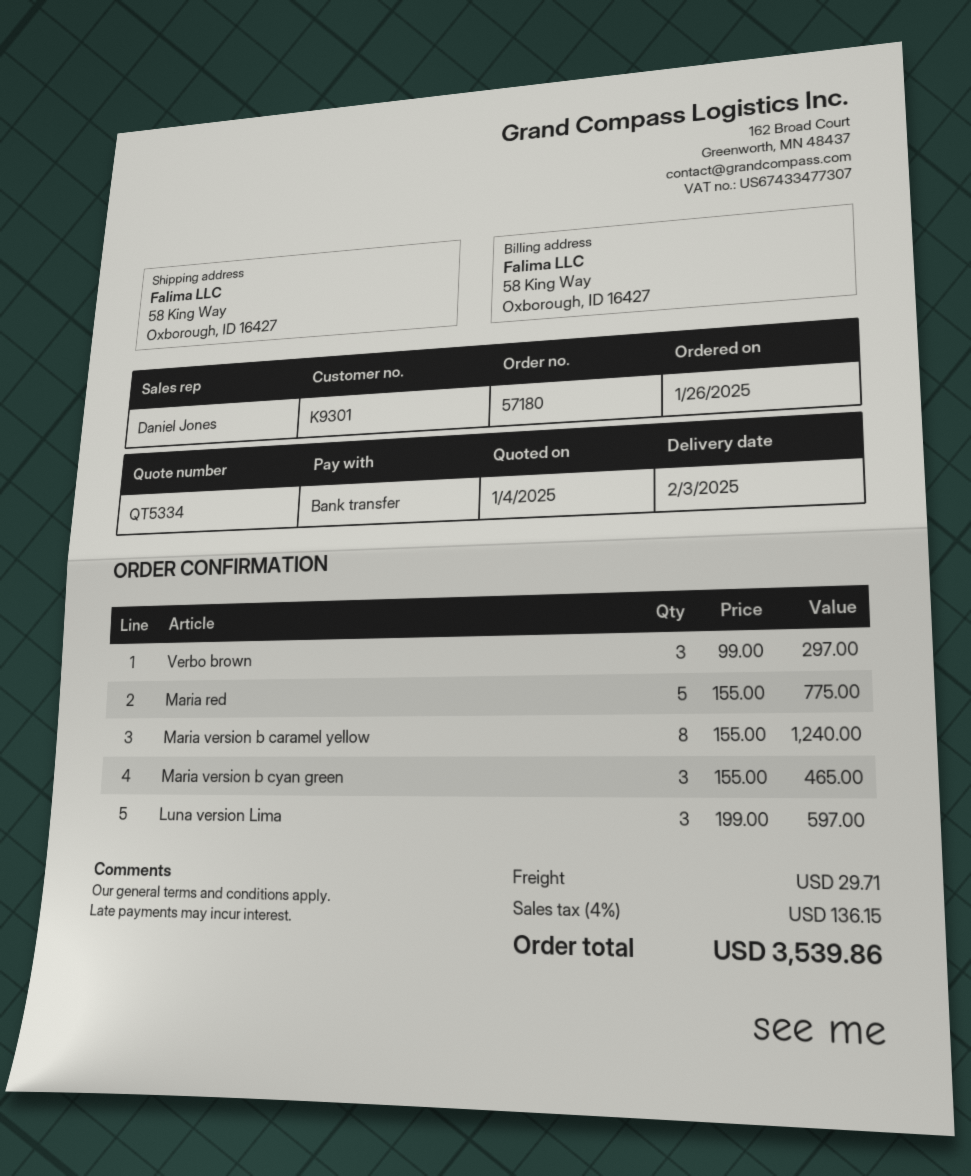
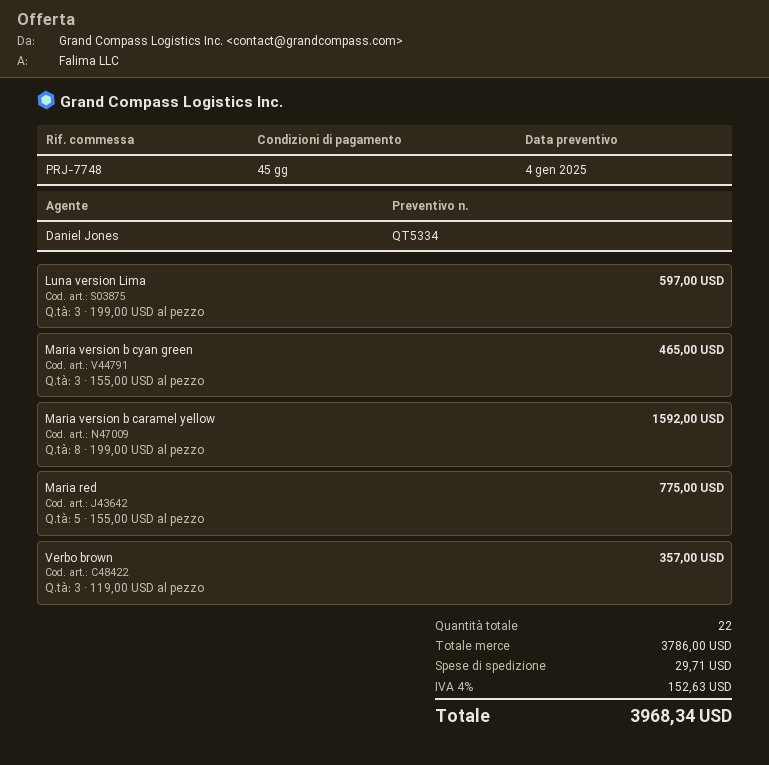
Verbo brown: 3 x 99.00 = 297.00 -> 3 x 119.00 = 357.00
Maria version b caramel yellow: 8 x 155.00 = 1240.00 -> 8 x 199.00 = 1592.00
tax: 4% = 136.15 -> 4% = 152.63
total: 3539.86 -> 3968.34

